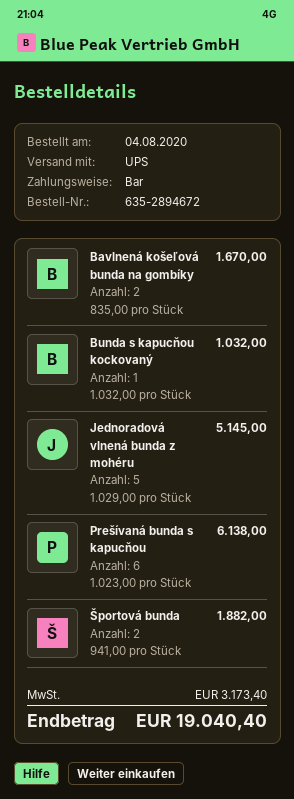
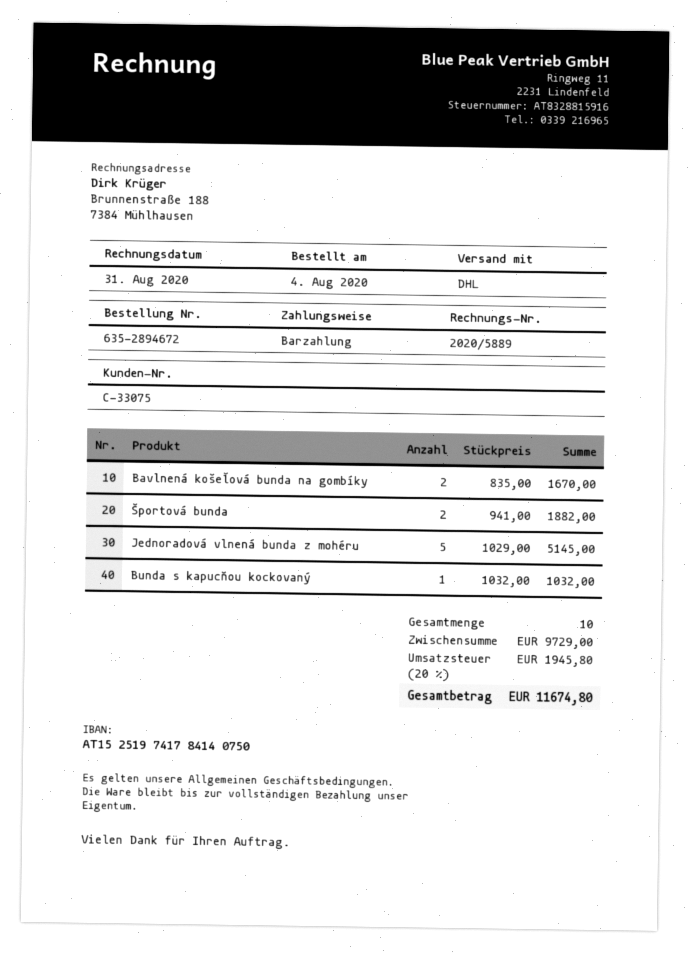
shipping method: UPS -> DHL
Prešívaná bunda s kapucňou: 6 x 1023.00 = 6138.00 -> none
tax: 3173.40 -> 1945.80
total: 19040.40 -> 11674.80

